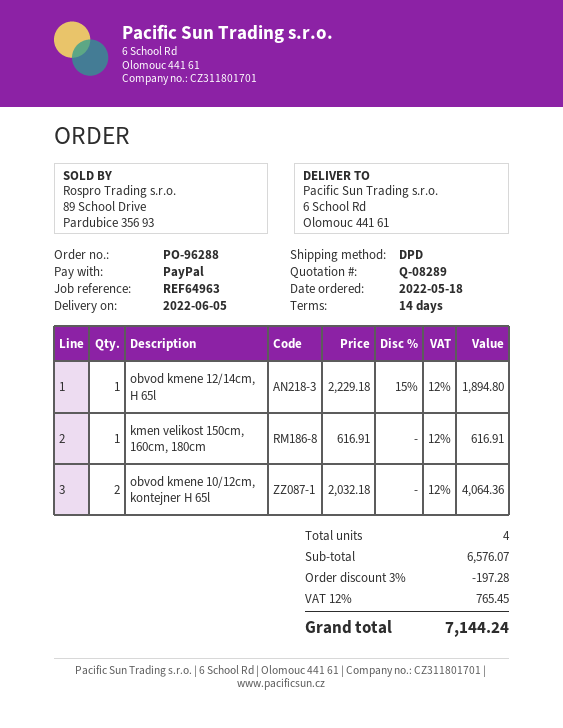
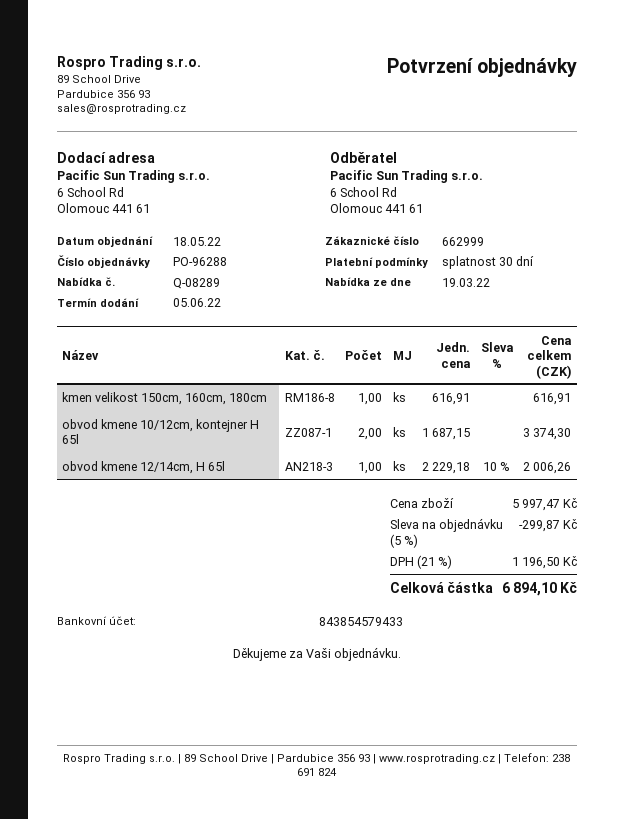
payment terms: 14 days -> 30 days
obvod kmene 12/14cm, H 65l: 1 x 2229.18 - 15% = 1894.80 -> 1 x 2229.18 - 10% = 2006.26
obvod kmene 10/12cm, kontejner H 65l: 2 x 2032.18 = 4064.36 -> 2 x 1687.15 = 3374.30
subtotal: 6576.07 -> 5997.47
discount: 3% = 197.28 -> 5% = 299.87
tax: 12% = 765.45 -> 21% = 1196.50
total: 7144.24 -> 6894.10

